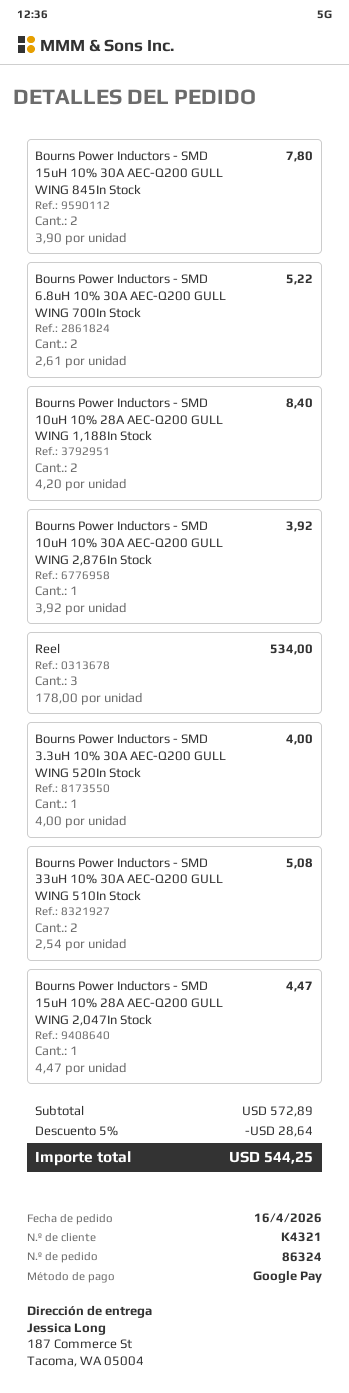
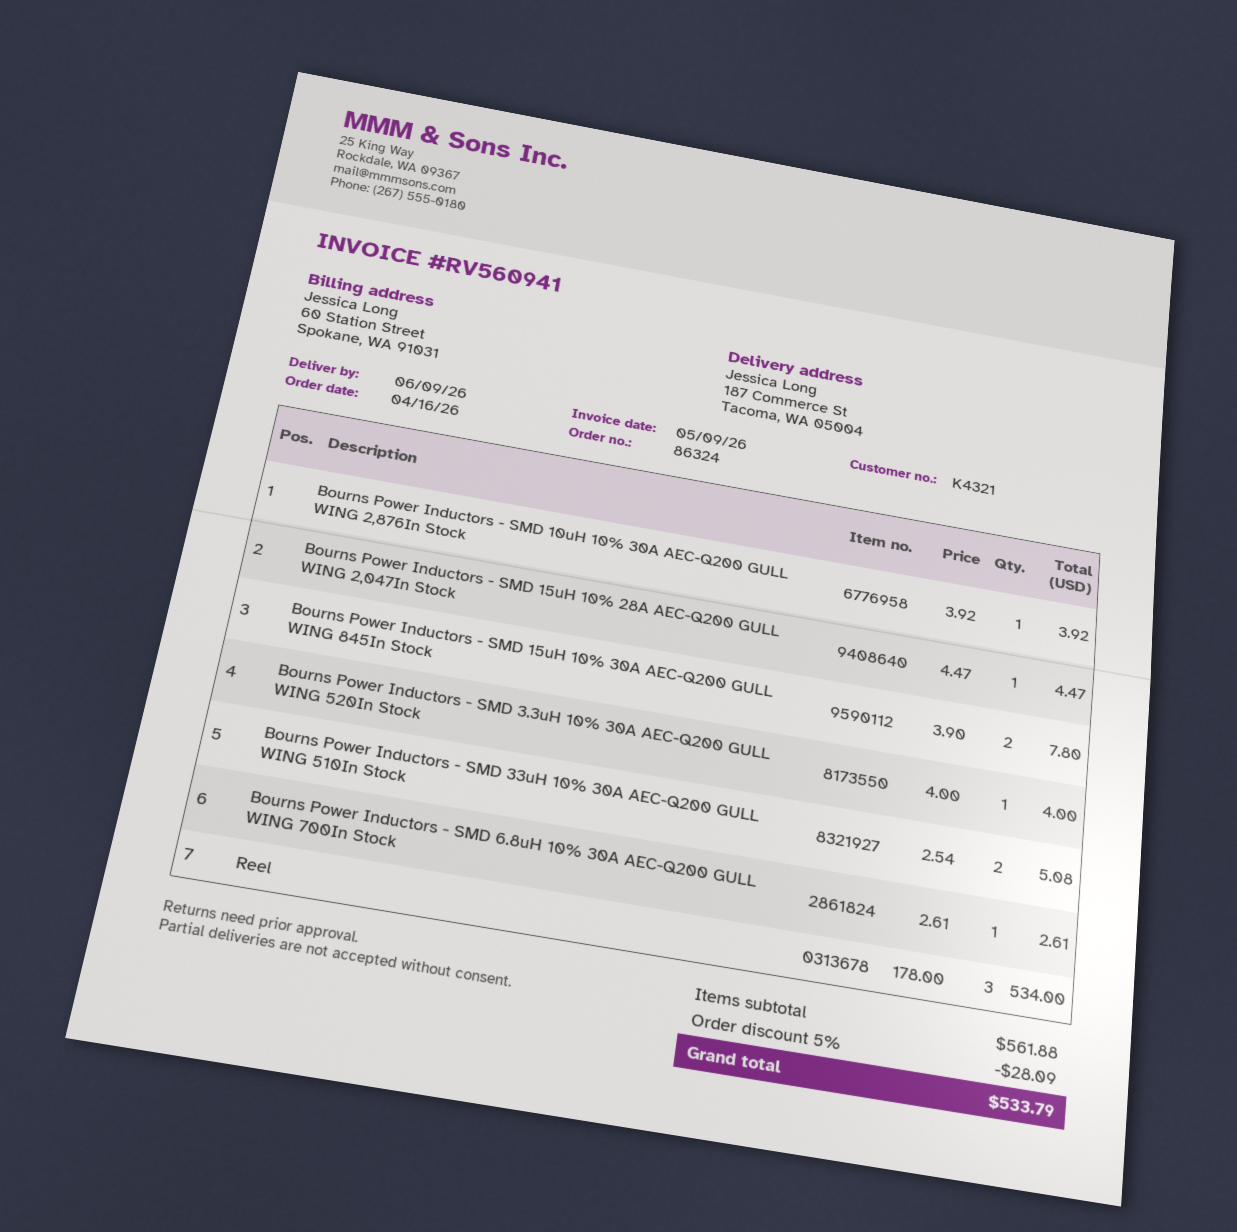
Bourns Power Inductors - SMD 6.8uH 10% 30A AEC-Q200 GULL WING 700In Stock: 2 x 2.61 = 5.22 -> 1 x 2.61 = 2.61
Bourns Power Inductors - SMD 10uH 10% 28A AEC-Q200 GULL WING 1,188In Stock: 2 x 4.20 = 8.40 -> none
subtotal: 572.89 -> 561.88
discount: 5% = 28.64 -> 5% = 28.09
total: 544.25 -> 533.79

